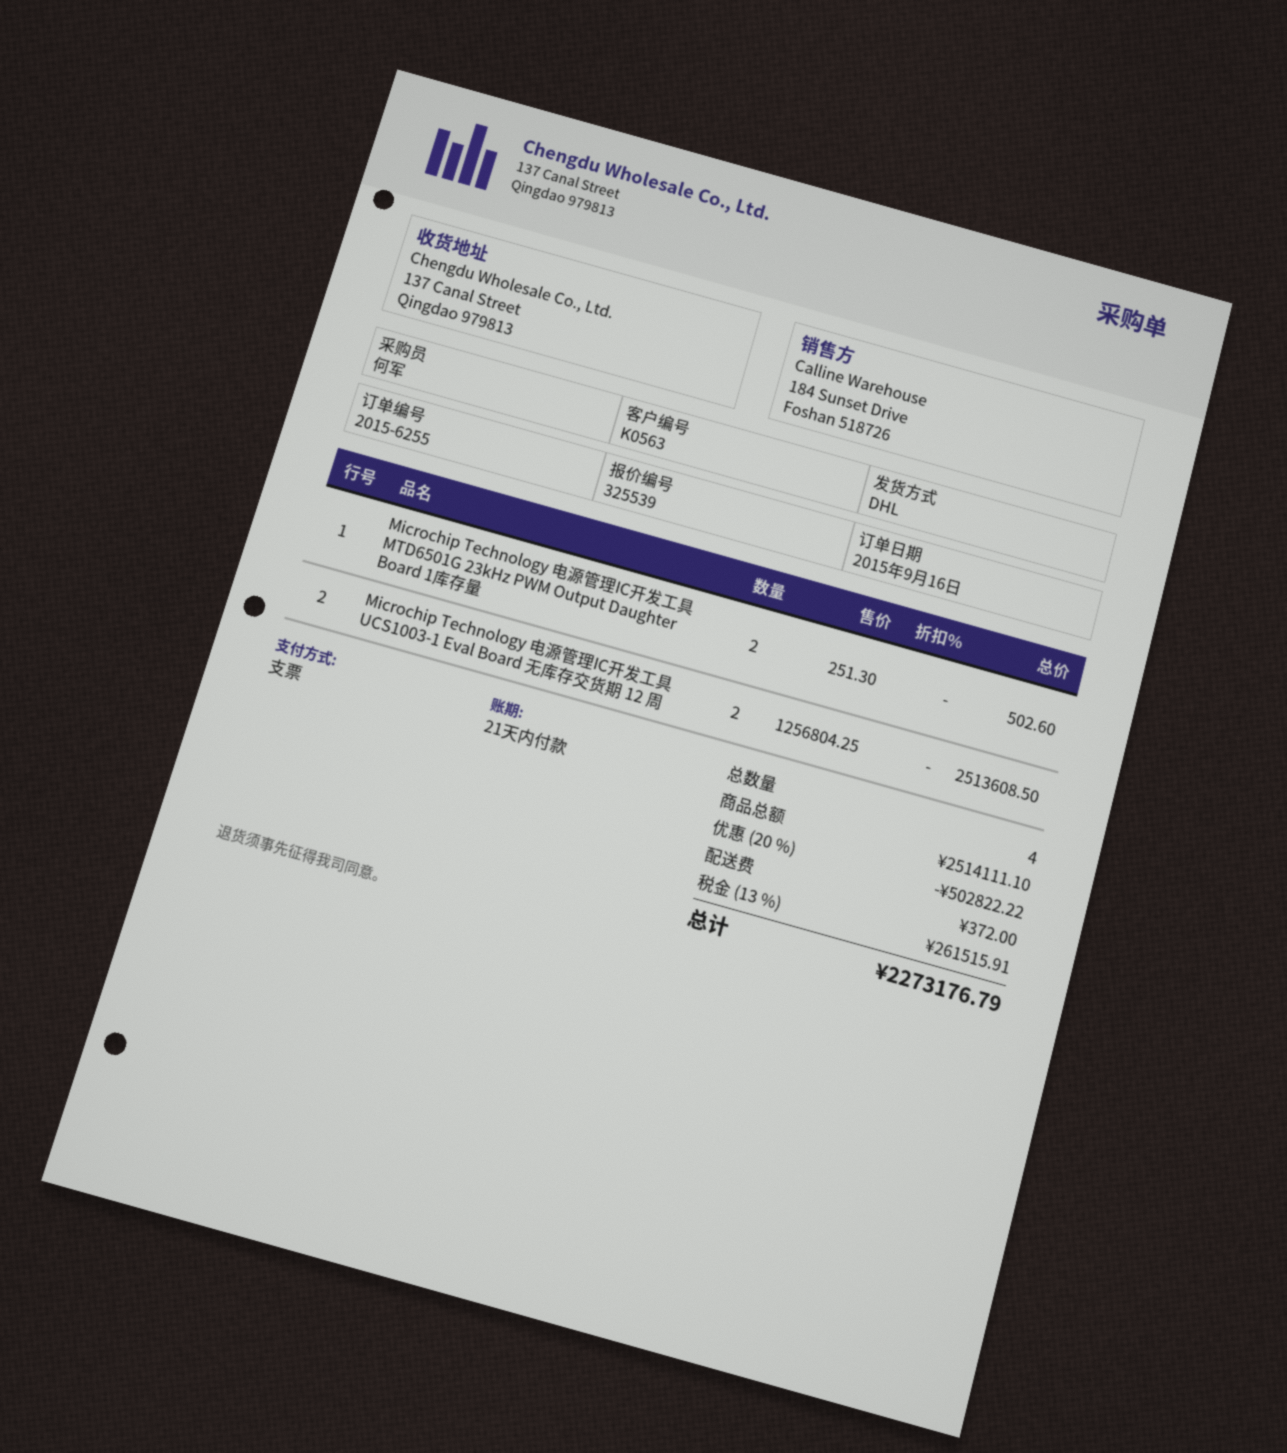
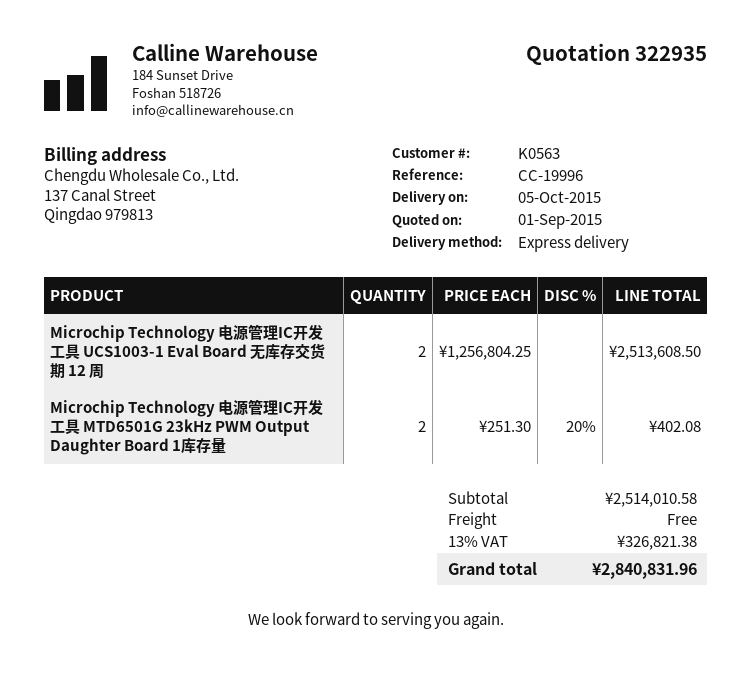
quote number: 325539 -> 322935
shipping method: DHL -> express
Microchip Technology 电源管理IC开发工具 MTD6501G 23kHz PWM Output Daughter Board 1库存量: 2 x 251.30 = 502.60 -> 2 x 251.30 - 20% = 402.08
subtotal: 2514111.10 -> 2514010.58
discount: 20% = 502822.22 -> none
shipping: 372.00 -> 0.00
tax: 13% = 261515.91 -> 13% = 326821.38
total: 2273176.79 -> 2840831.96

